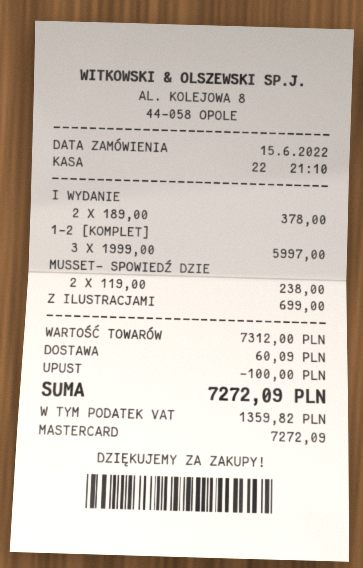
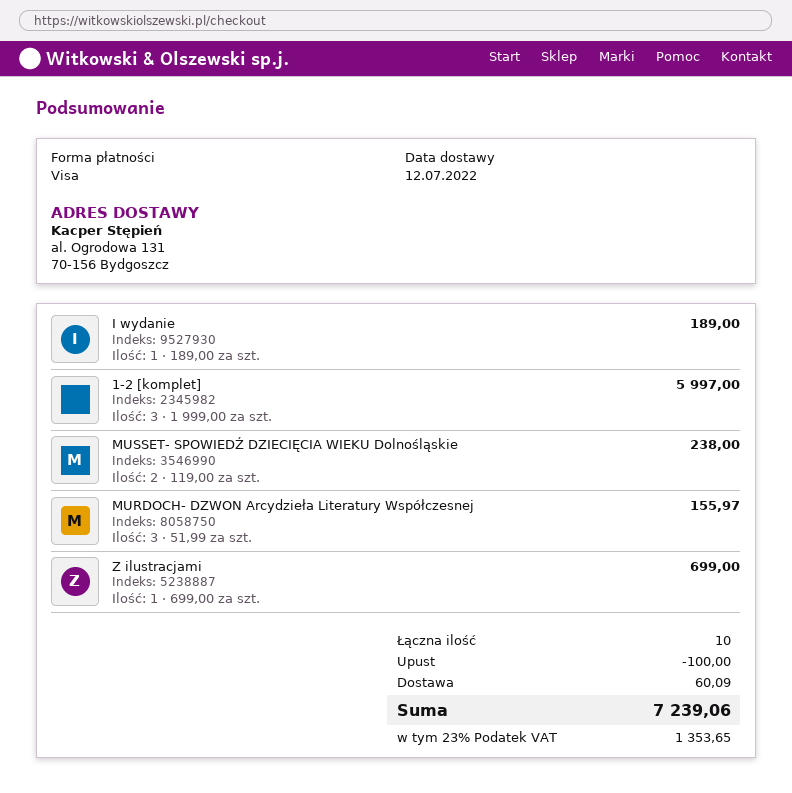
payment method: Mastercard -> Visa
I WYDANIE: 2 x 189.00 = 378.00 -> 1 x 189.00 = 189.00
MURDOCH- DZWON Arcydzieła Literatury Współczesnej: none -> 3 x 51.99 = 155.97
tax: 1359.82 -> 1353.65
total: 7272.09 -> 7239.06

